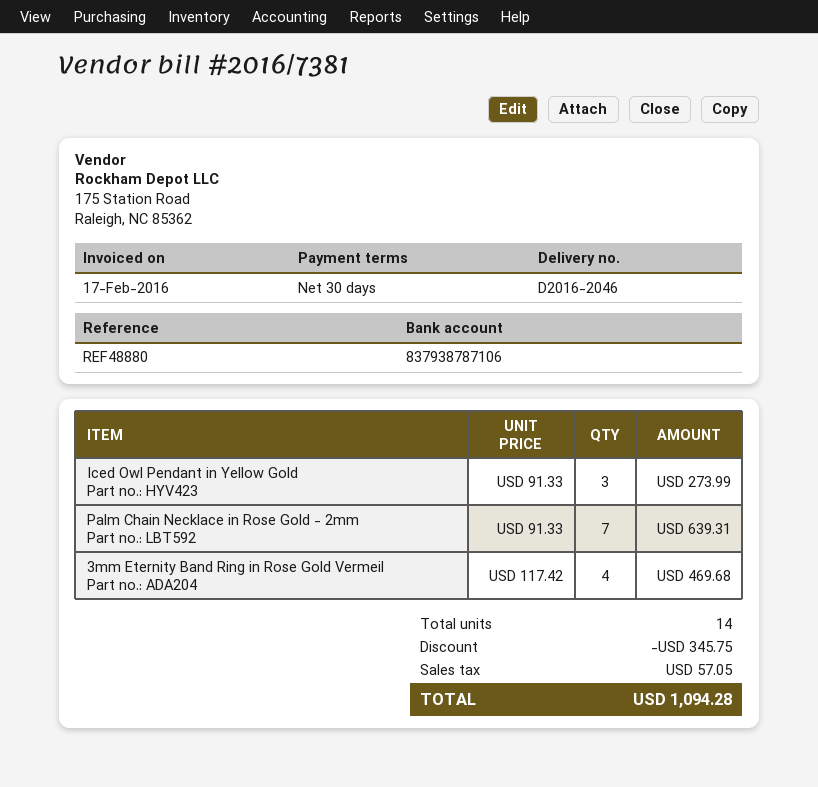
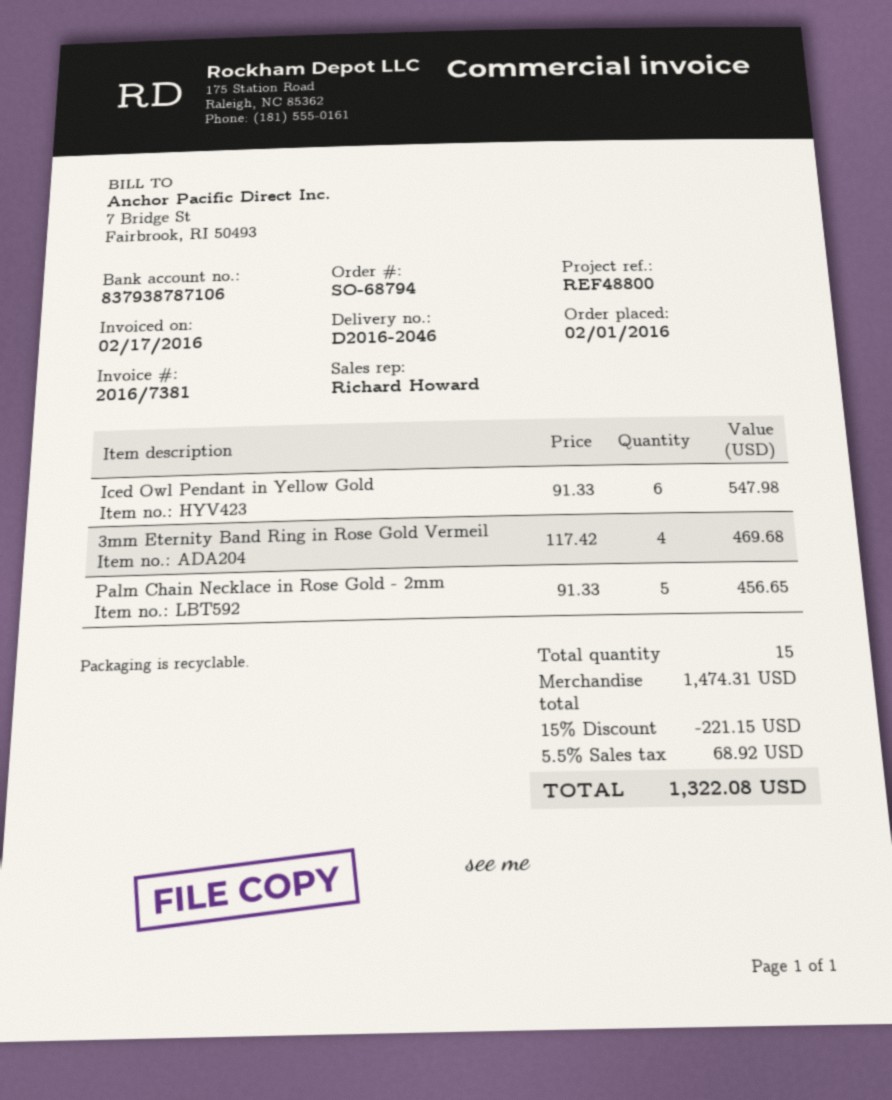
reference: REF48880 -> REF48800
Iced Owl Pendant in Yellow Gold: 3 x 91.33 = 273.99 -> 6 x 91.33 = 547.98
Palm Chain Necklace in Rose Gold - 2mm: 7 x 91.33 = 639.31 -> 5 x 91.33 = 456.65
total quantity: 14 -> 15
discount: 345.75 -> 221.15
tax: 57.05 -> 68.92
total: 1094.28 -> 1322.08

